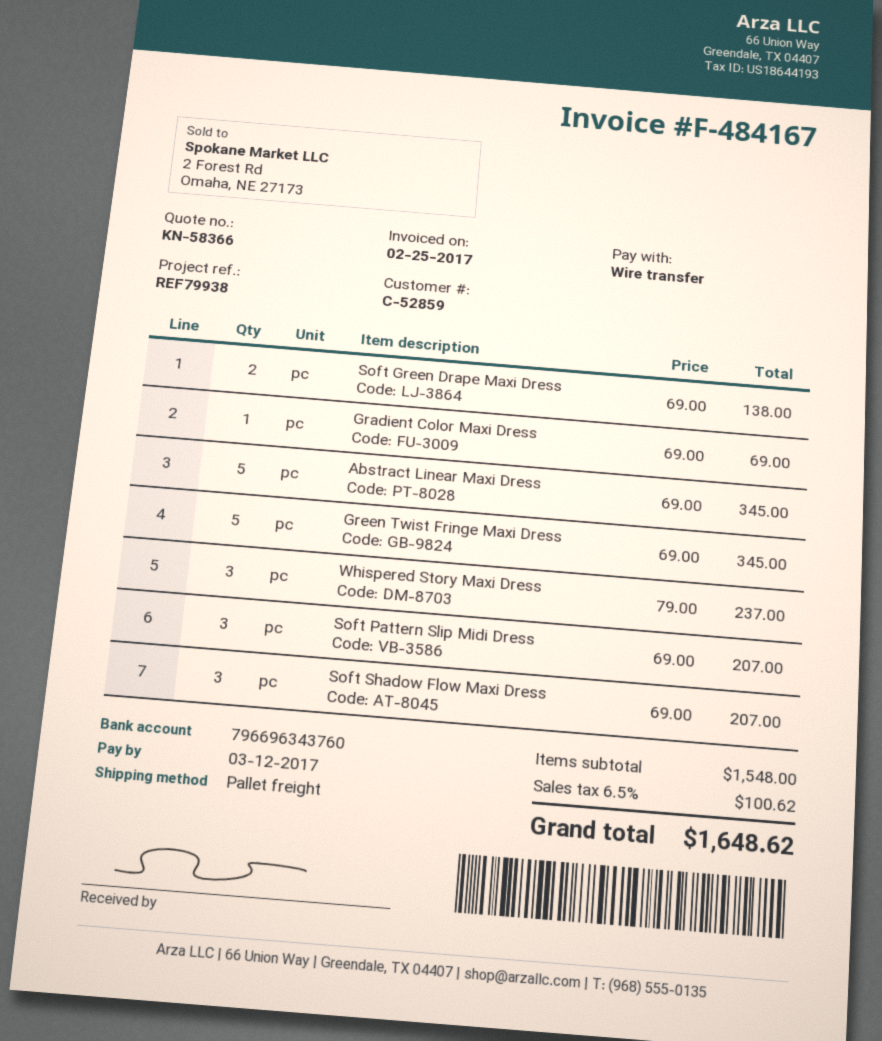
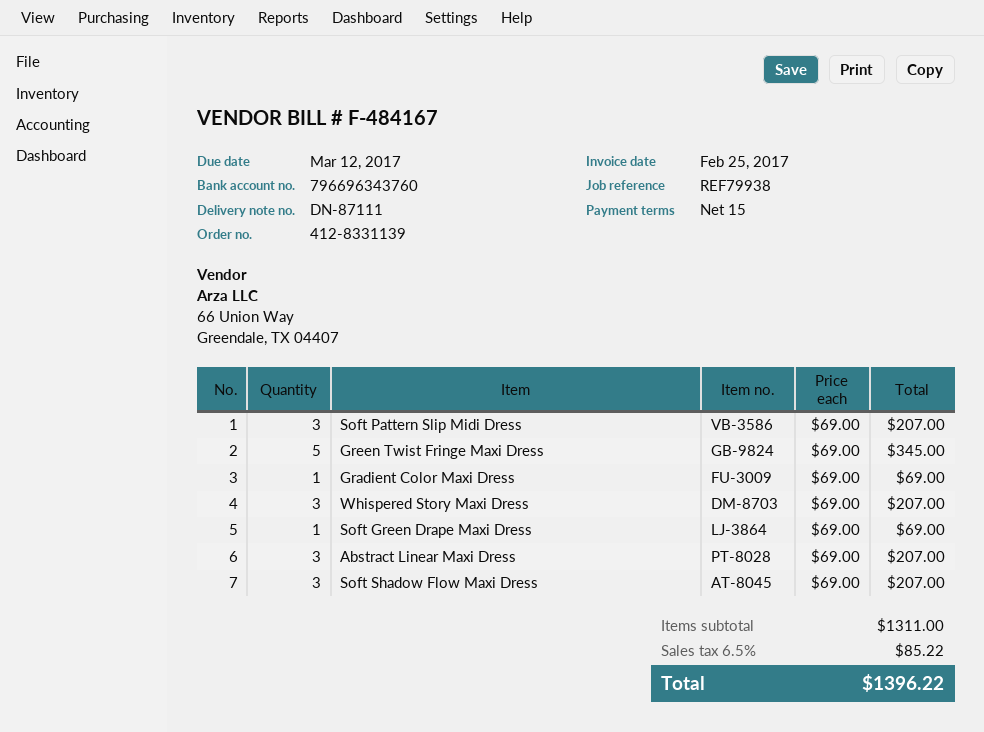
Soft Green Drape Maxi Dress: 2 x 69.00 = 138.00 -> 1 x 69.00 = 69.00
Abstract Linear Maxi Dress: 5 x 69.00 = 345.00 -> 3 x 69.00 = 207.00
Whispered Story Maxi Dress: 3 x 79.00 = 237.00 -> 3 x 69.00 = 207.00
subtotal: 1548.00 -> 1311.00
tax: 6.5% = 100.62 -> 6.5% = 85.22
total: 1648.62 -> 1396.22

